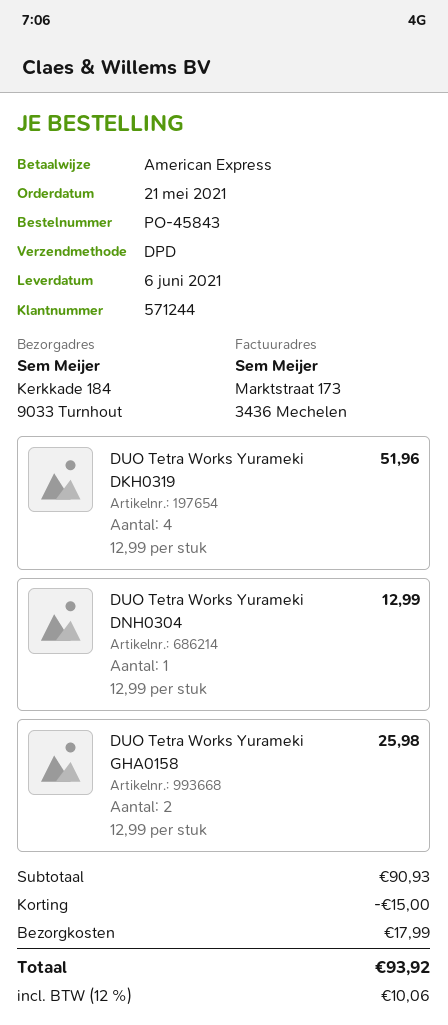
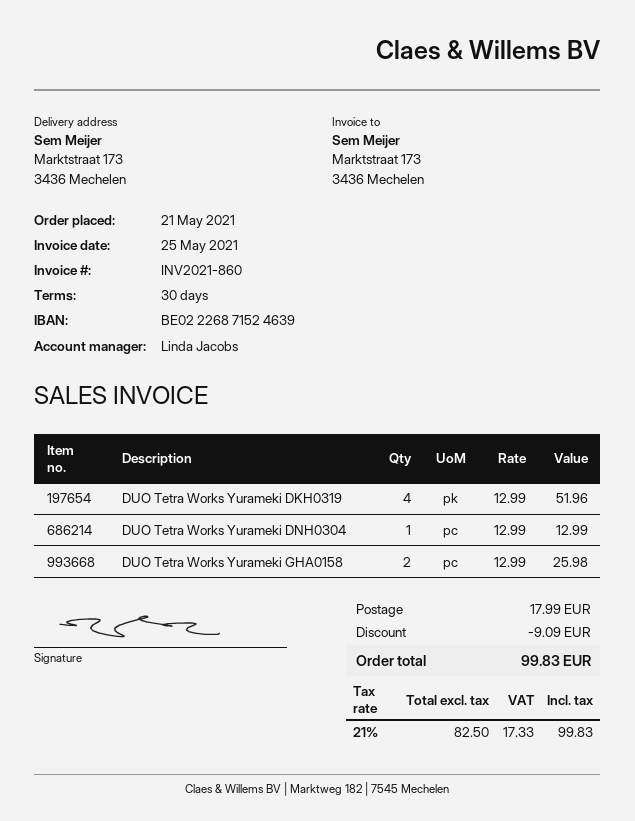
ship to: Kerkkade 184, 9033 Turnhout -> Marktstraat 173, 3436 Mechelen
discount: 15.00 -> 9.09
tax: 12% = 10.06 -> 21% = 17.33
total: 93.92 -> 99.83

